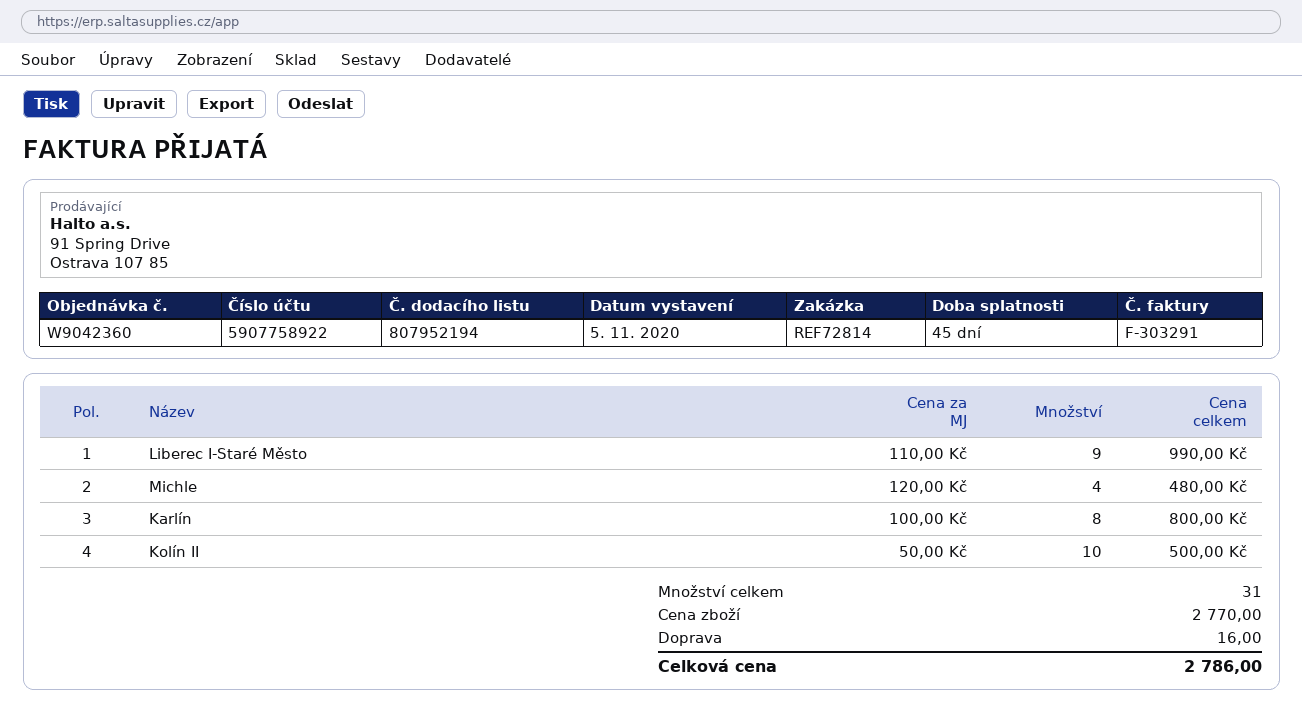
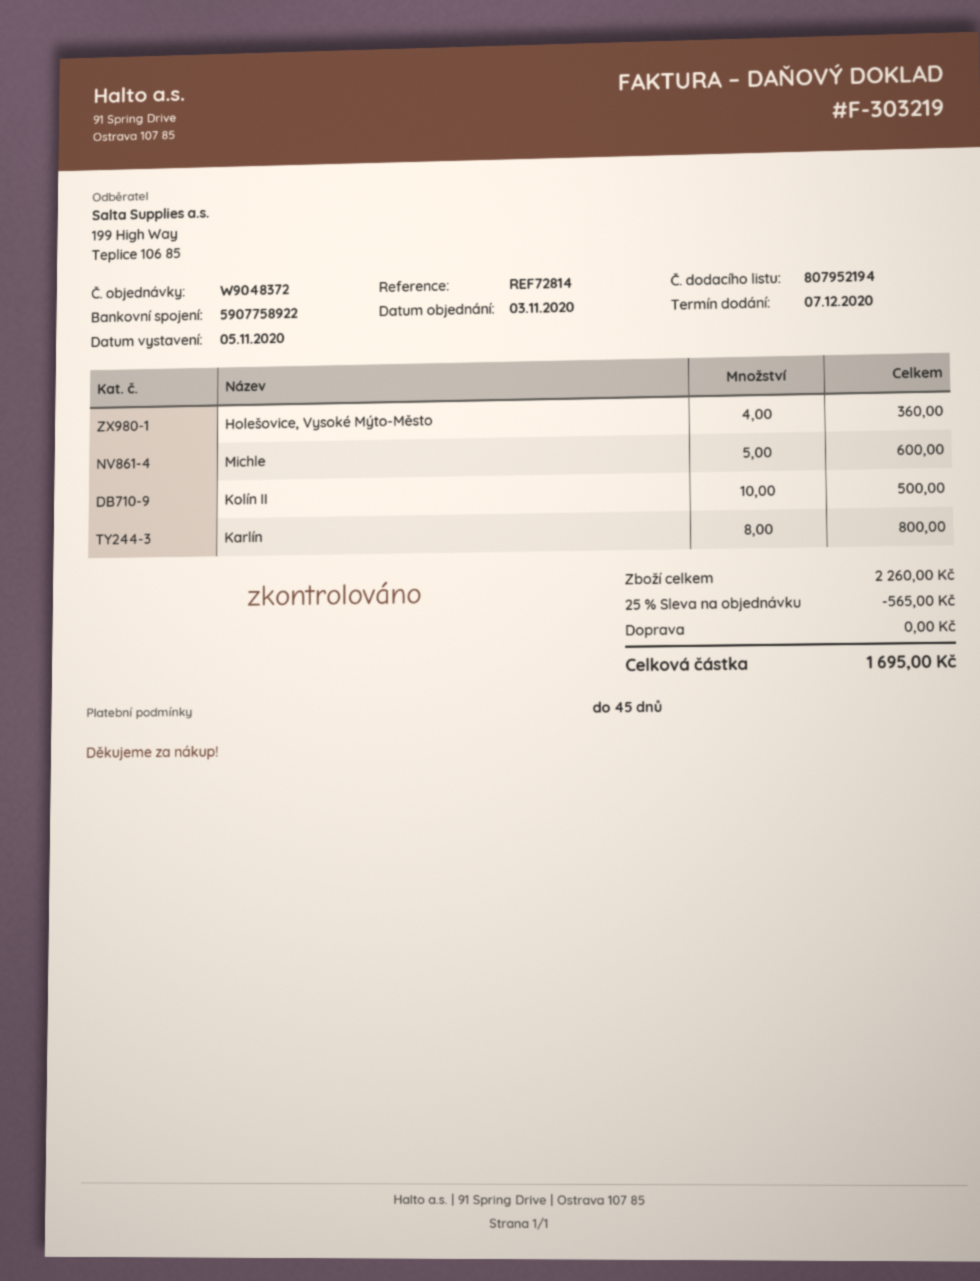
order number: W9042360 -> W9048372
invoice number: F-303291 -> F-303219
Liberec I-Staré Město: 9 for 990.00 -> none
Michle: 4 for 480.00 -> 5 for 600.00
Holešovice, Vysoké Mýto-Město: none -> 4 for 360.00
subtotal: 2770.00 -> 2260.00
discount: none -> 25% = 565.00
shipping: 16.00 -> 0.00
total: 2786.00 -> 1695.00

